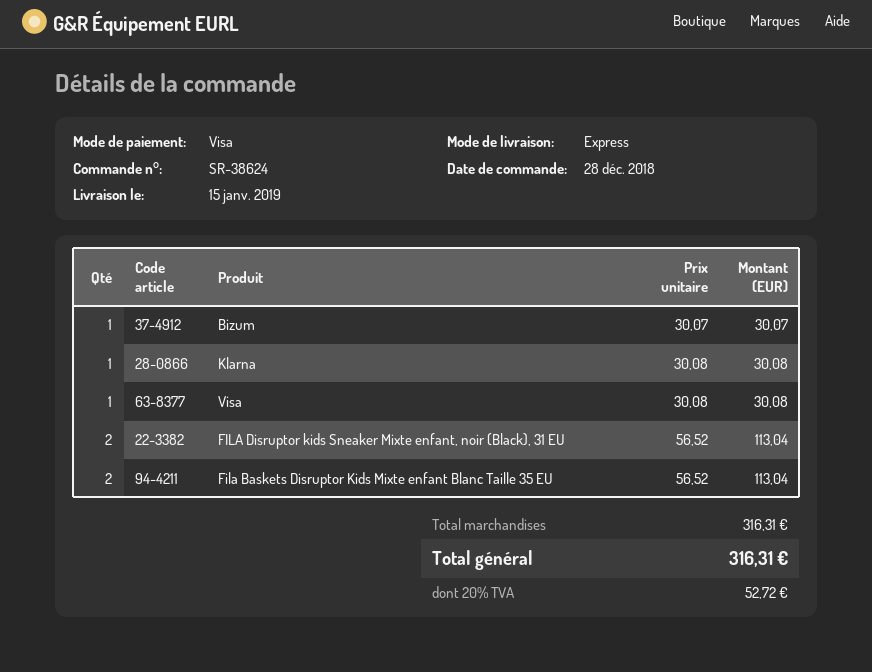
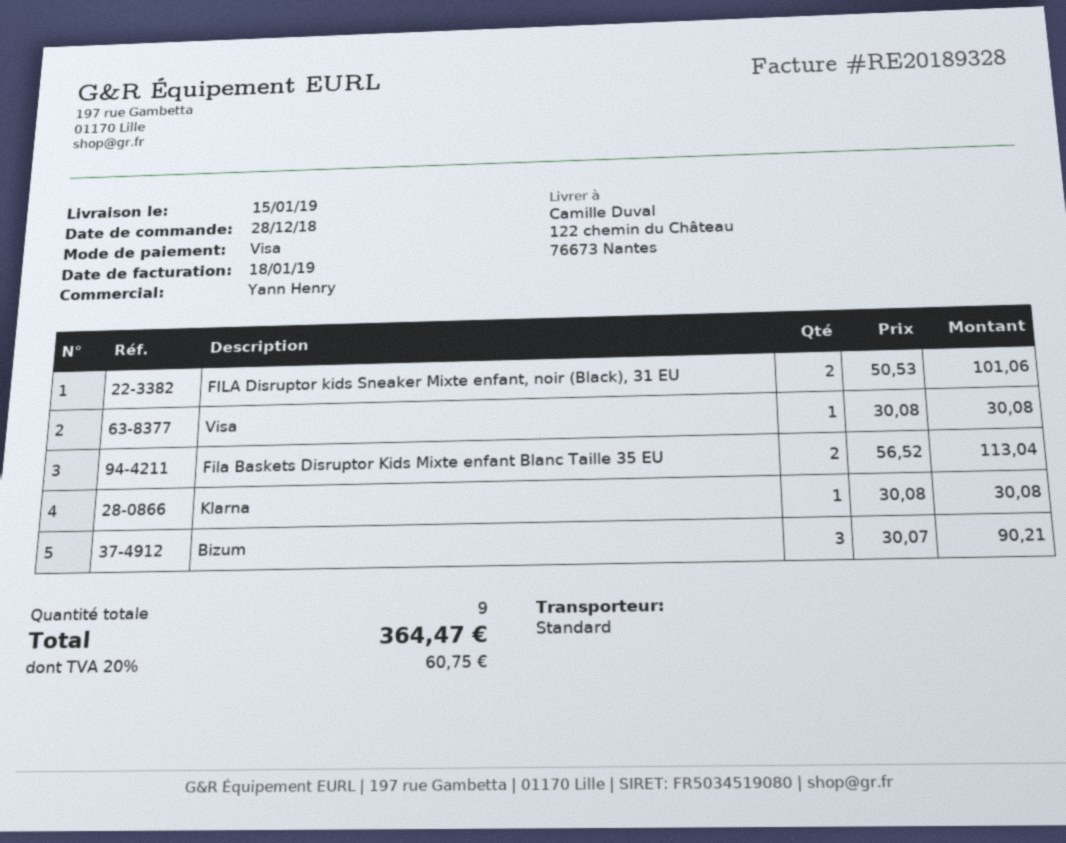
shipping method: express -> standard
Bizum: 1 x 30.07 = 30.07 -> 3 x 30.07 = 90.21
FILA Disruptor kids Sneaker Mixte enfant, noir (Black), 31 EU: 2 x 56.52 = 113.04 -> 2 x 50.53 = 101.06
tax: 20% = 52.72 -> 20% = 60.75
total: 316.31 -> 364.47

